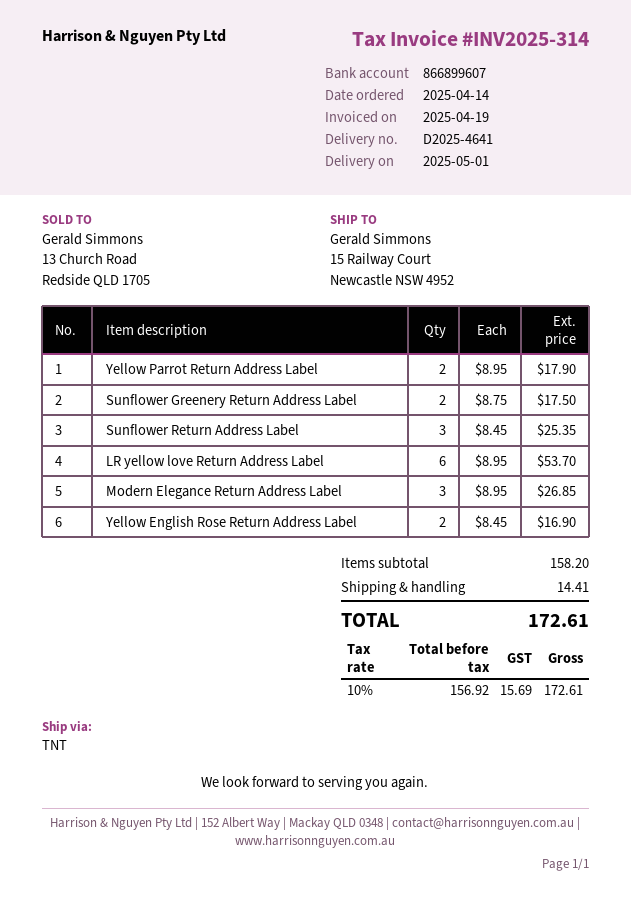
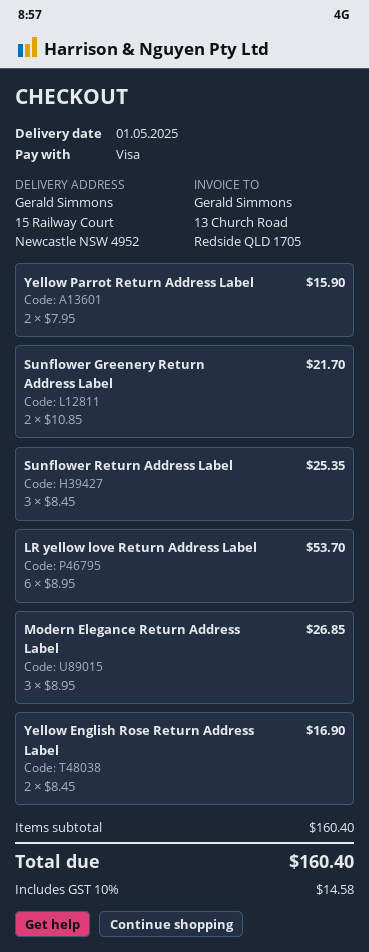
Yellow Parrot Return Address Label: 2 x 8.95 = 17.90 -> 2 x 7.95 = 15.90
Sunflower Greenery Return Address Label: 2 x 8.75 = 17.50 -> 2 x 10.85 = 21.70
subtotal: 158.20 -> 160.40
shipping: 14.41 -> none
tax: 10% = 15.69 -> 10% = 14.58
total: 172.61 -> 160.40

